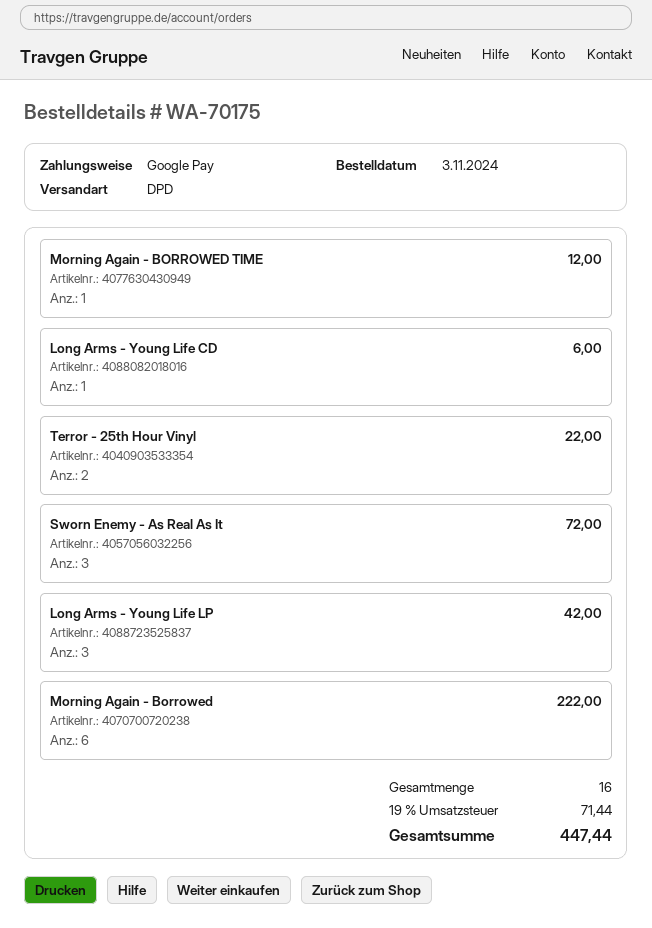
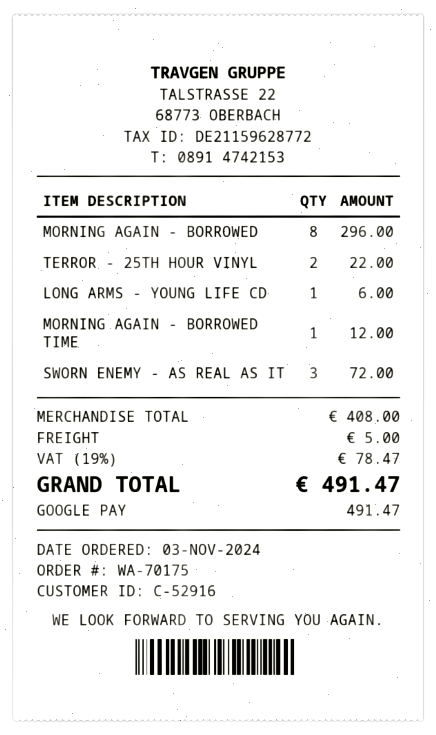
Long Arms - Young Life LP: 3 for 42.00 -> none
Morning Again - Borrowed: 6 for 222.00 -> 8 for 296.00
shipping: none -> 5.00
tax: 19% = 71.44 -> 19% = 78.47
total: 447.44 -> 491.47

